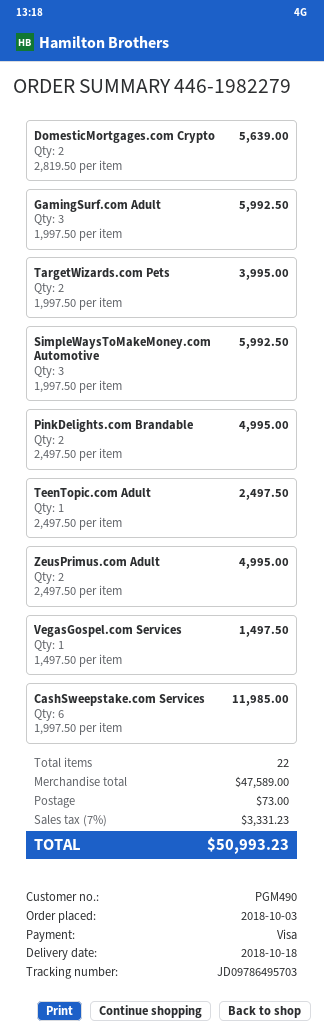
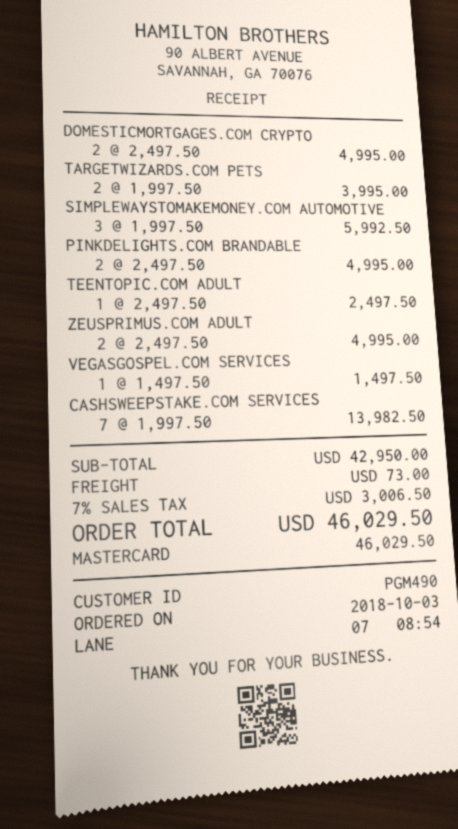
payment method: Visa -> Mastercard
DomesticMortgages.com Crypto: 2 x 2819.50 = 5639.00 -> 2 x 2497.50 = 4995.00
GamingSurf.com Adult: 3 x 1997.50 = 5992.50 -> none
CashSweepstake.com Services: 6 x 1997.50 = 11985.00 -> 7 x 1997.50 = 13982.50
subtotal: 47589.00 -> 42950.00
tax: 7% = 3331.23 -> 7% = 3006.50
total: 50993.23 -> 46029.50

